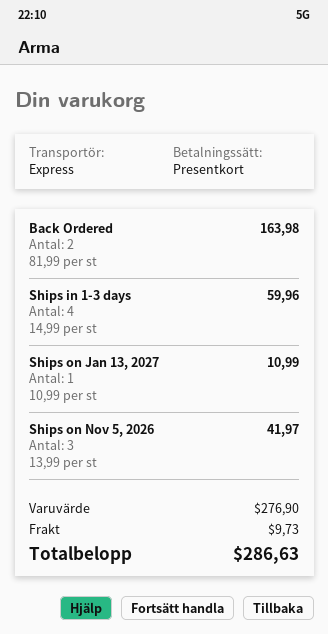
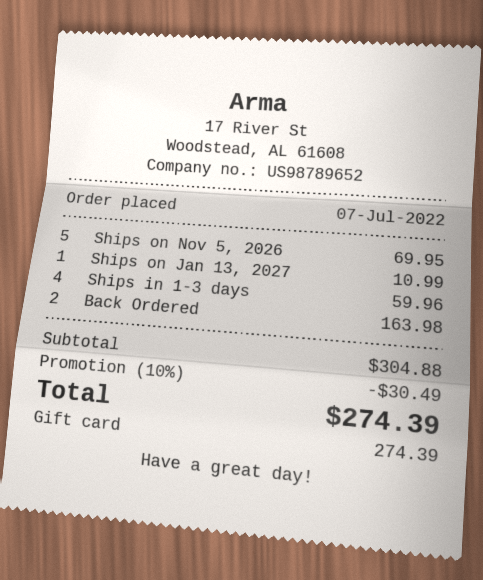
Ships on Nov 5, 2026: 3 for 41.97 -> 5 for 69.95
subtotal: 276.90 -> 304.88
discount: none -> 10% = 30.49
shipping: 9.73 -> none
total: 286.63 -> 274.39

